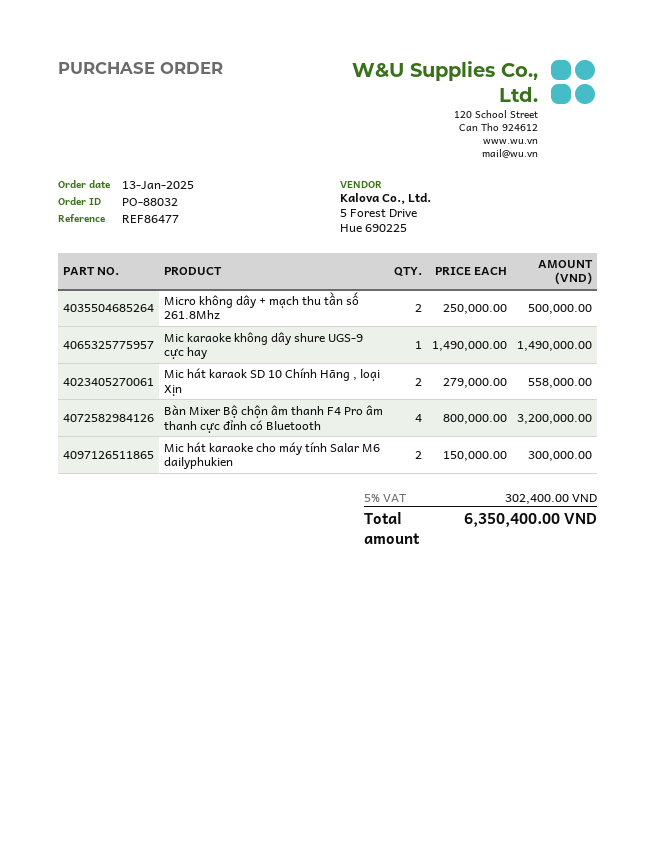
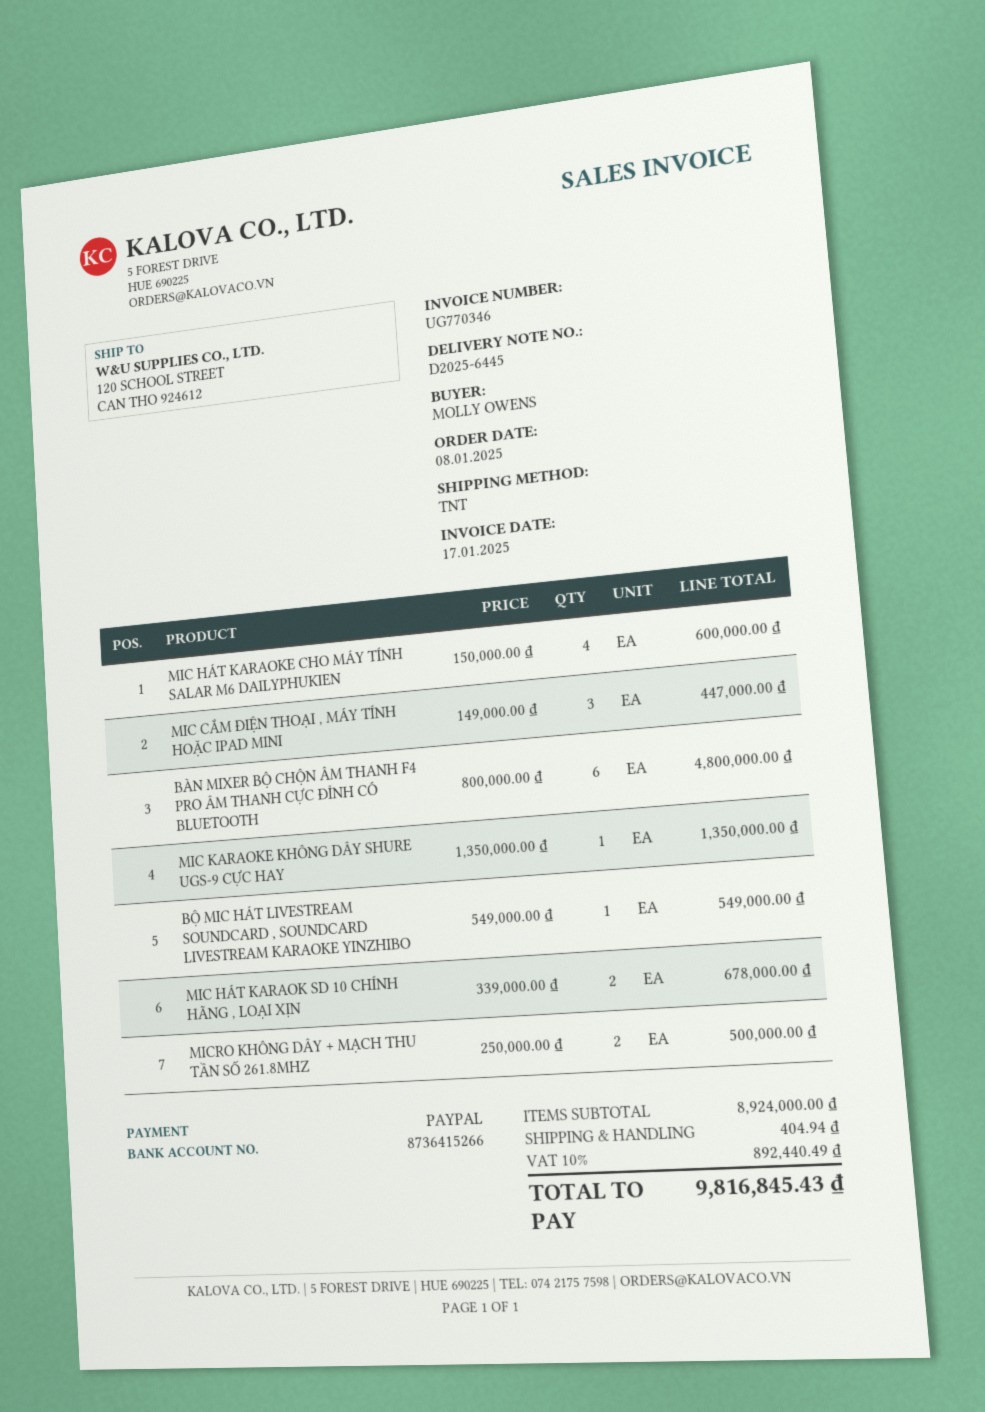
order date: 2025-01-13 -> 2025-01-08
Mic karaoke không dây shure UGS-9 cực hay: 1 x 1490000.00 = 1490000.00 -> 1 x 1350000.00 = 1350000.00
Mic hát karaok SD 10 Chính Hãng , loại Xịn: 2 x 279000.00 = 558000.00 -> 2 x 339000.00 = 678000.00
Bàn Mixer Bộ chộn âm thanh F4 Pro âm thanh cực đỉnh có Bluetooth: 4 x 800000.00 = 3200000.00 -> 6 x 800000.00 = 4800000.00
Mic hát karaoke cho máy tính Salar M6 dailyphukien: 2 x 150000.00 = 300000.00 -> 4 x 150000.00 = 600000.00
MIC CẮM ĐIỆN THOẠI , MÁY TÍNH HOẶC IPAD MINI: none -> 3 x 149000.00 = 447000.00
BỘ MIC HÁT LIVESTREAM SOUNDCARD , SOUNDCARD LIVESTREAM KARAOKE YINZHIBO: none -> 1 x 549000.00 = 549000.00
shipping: none -> 404.94
tax: 5% = 302400.00 -> 10% = 892440.49
total: 6350400.00 -> 9816845.43

